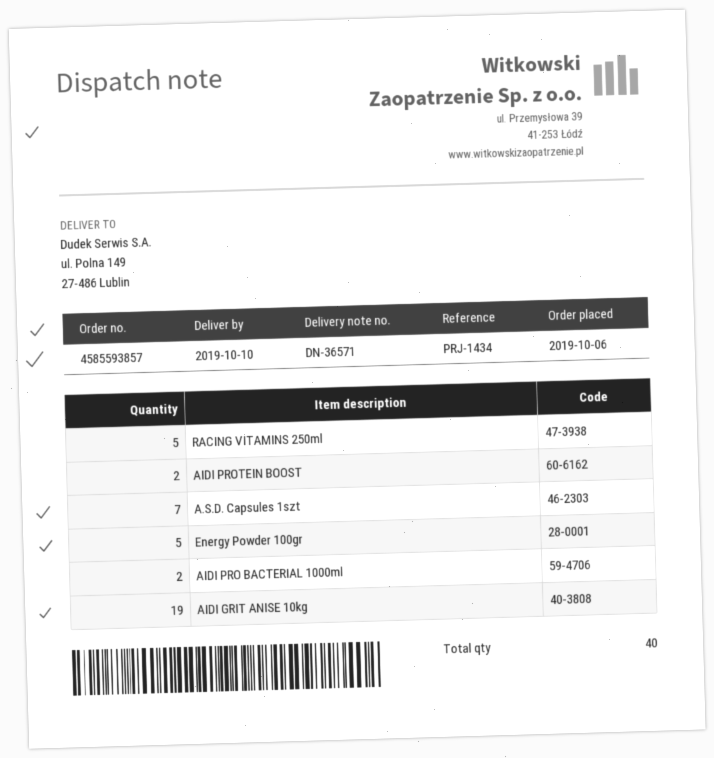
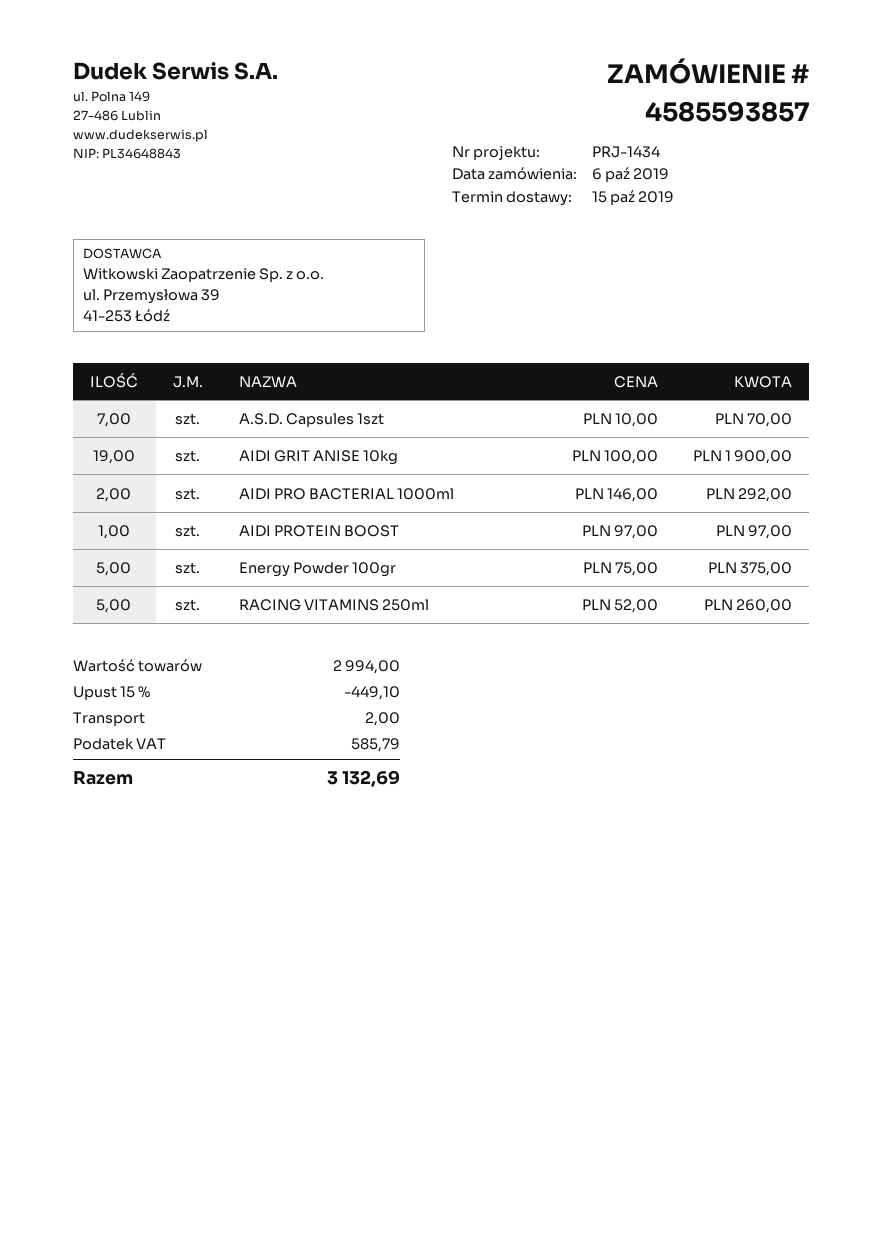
delivery date: 2019-10-10 -> 2019-10-15
AIDI PROTEIN BOOST: 2 -> 1

